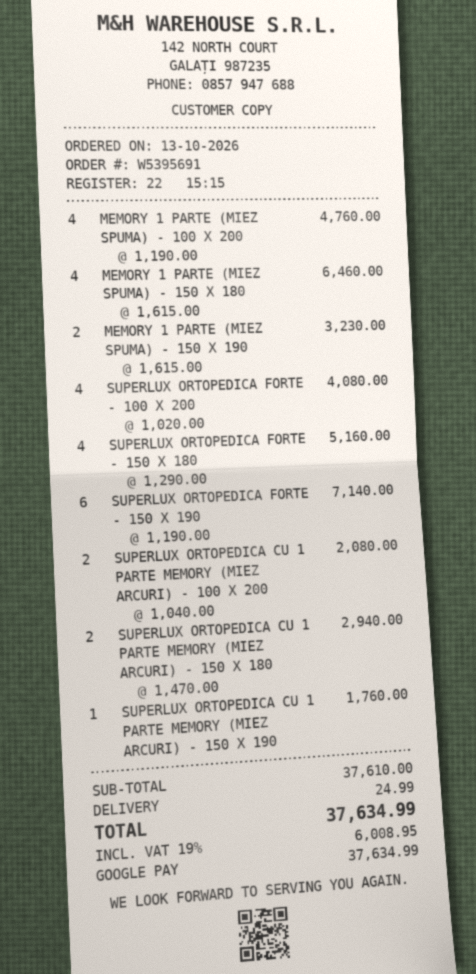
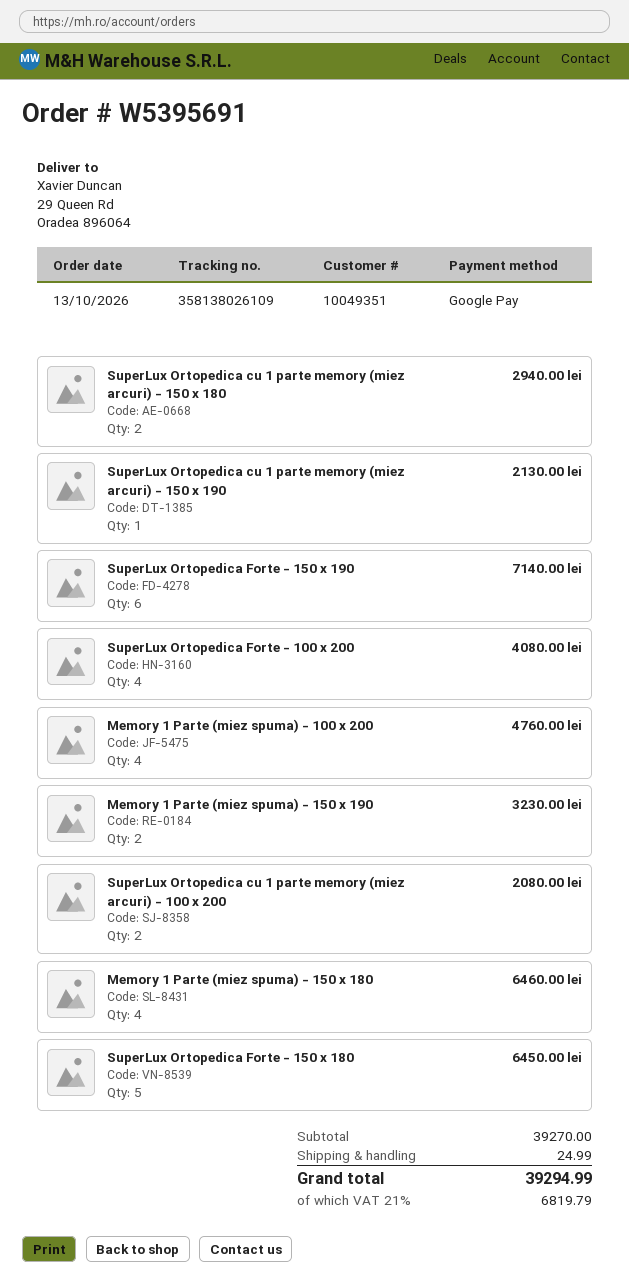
SUPERLUX ORTOPEDICA FORTE - 150 X 180: 4 for 5160.00 -> 5 for 6450.00
SUPERLUX ORTOPEDICA CU 1 PARTE MEMORY (MIEZ ARCURI) - 150 X 190: 1 for 1760.00 -> 1 for 2130.00
subtotal: 37610.00 -> 39270.00
tax: 19% = 6008.95 -> 21% = 6819.79
total: 37634.99 -> 39294.99

